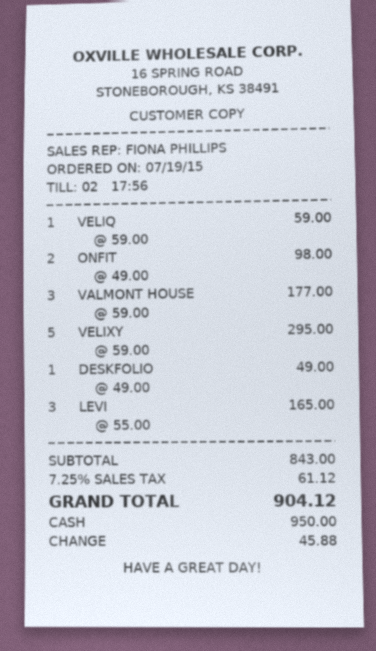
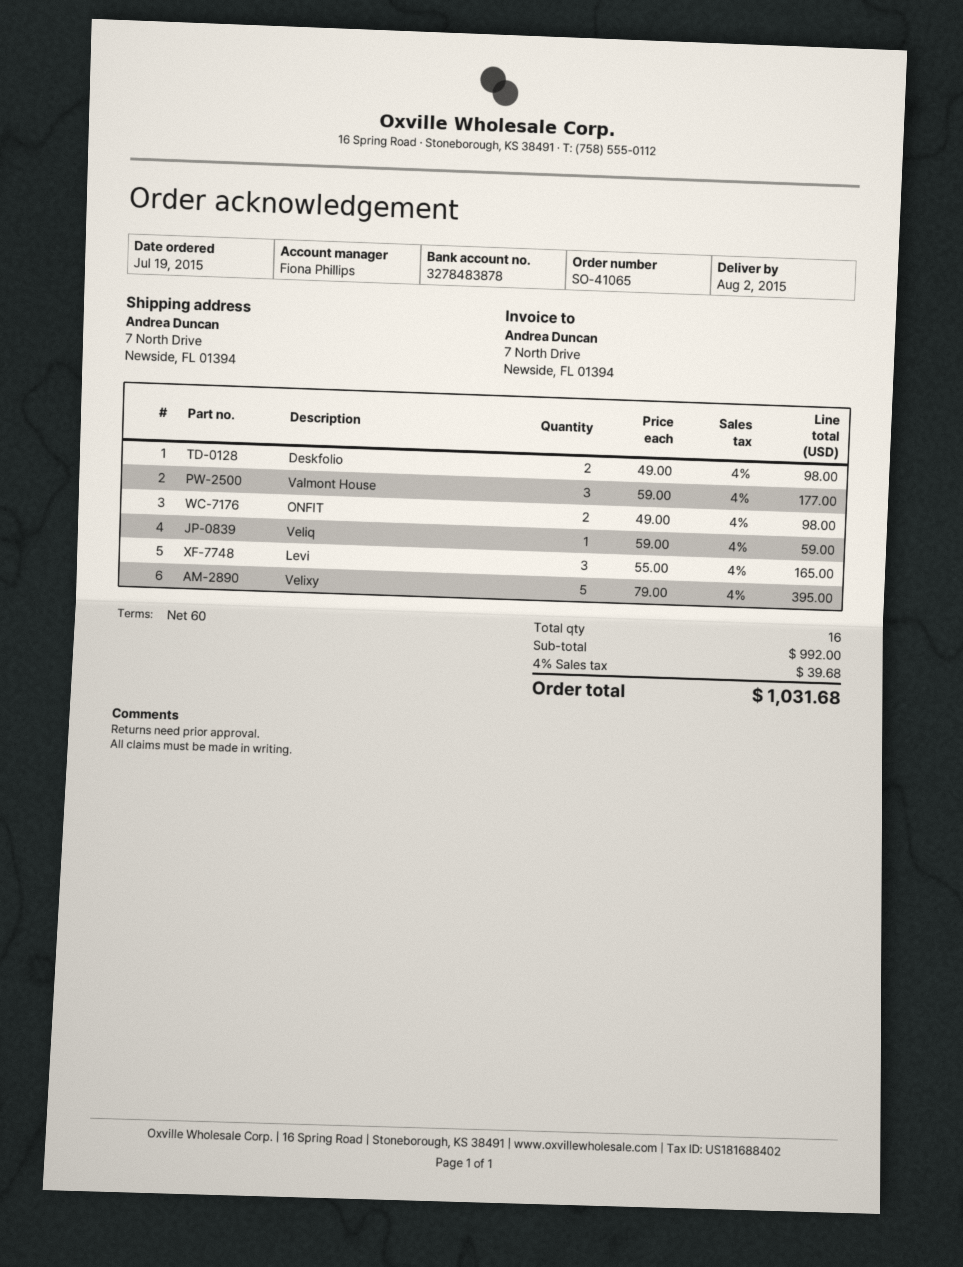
VELIXY: 5 x 59.00 = 295.00 -> 5 x 79.00 = 395.00
DESKFOLIO: 1 x 49.00 = 49.00 -> 2 x 49.00 = 98.00
subtotal: 843.00 -> 992.00
tax: 7.25% = 61.12 -> 4% = 39.68
total: 904.12 -> 1031.68

